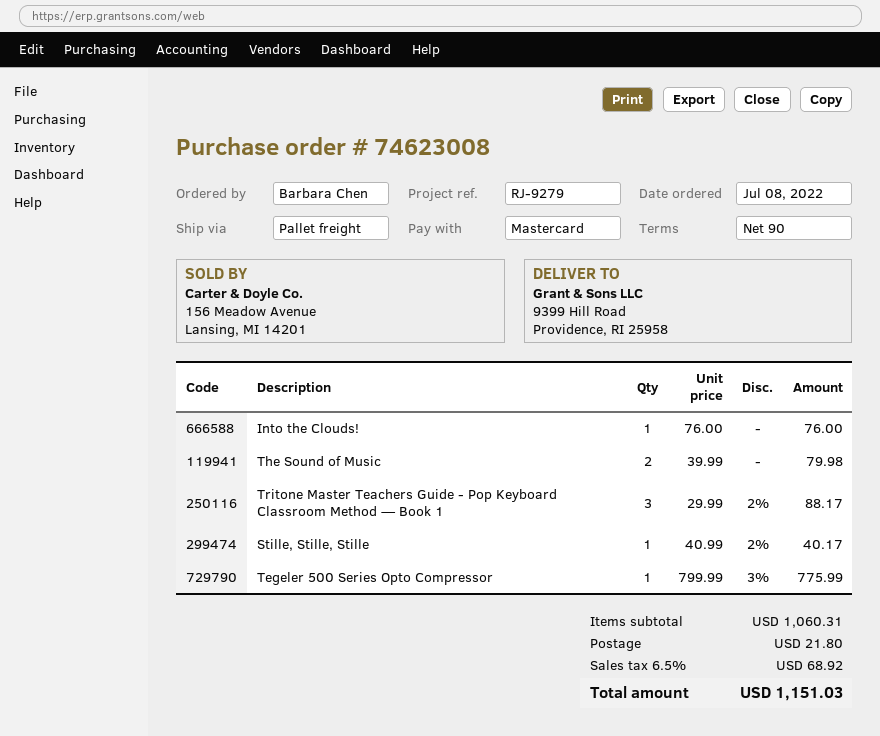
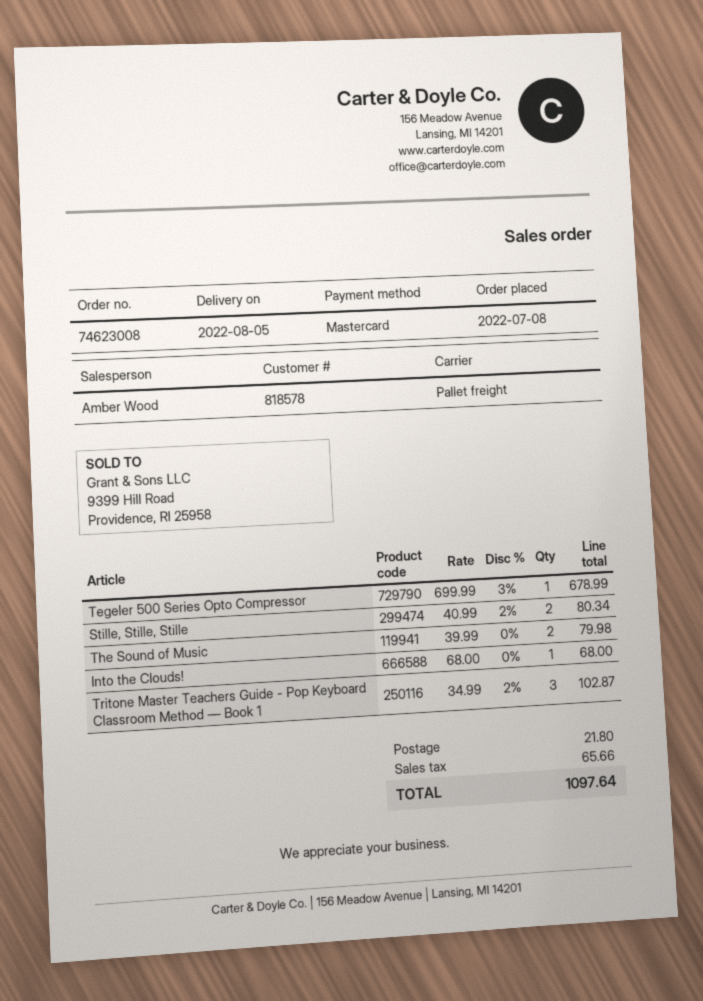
Into the Clouds!: 1 x 76.00 = 76.00 -> 1 x 68.00 = 68.00
Tritone Master Teachers Guide - Pop Keyboard Classroom Method — Book 1: 3 x 29.99 - 2% = 88.17 -> 3 x 34.99 - 2% = 102.87
Stille, Stille, Stille: 1 x 40.99 - 2% = 40.17 -> 2 x 40.99 - 2% = 80.34
Tegeler 500 Series Opto Compressor: 1 x 799.99 - 3% = 775.99 -> 1 x 699.99 - 3% = 678.99
tax: 68.92 -> 65.66
total: 1151.03 -> 1097.64

